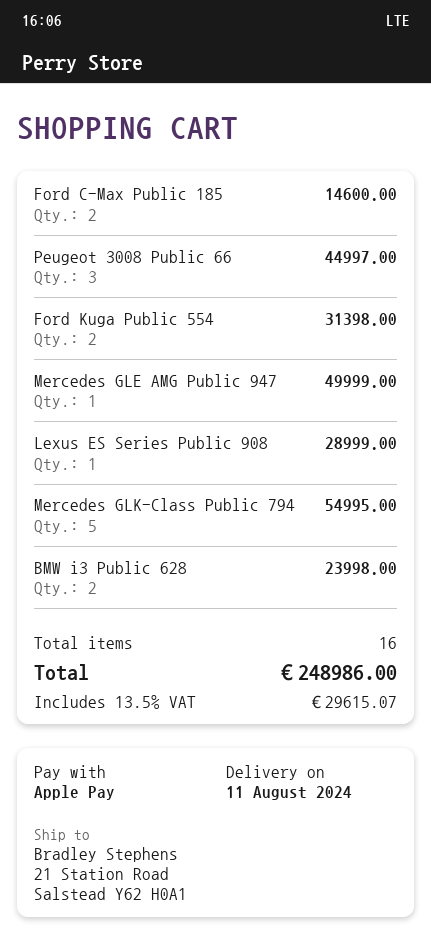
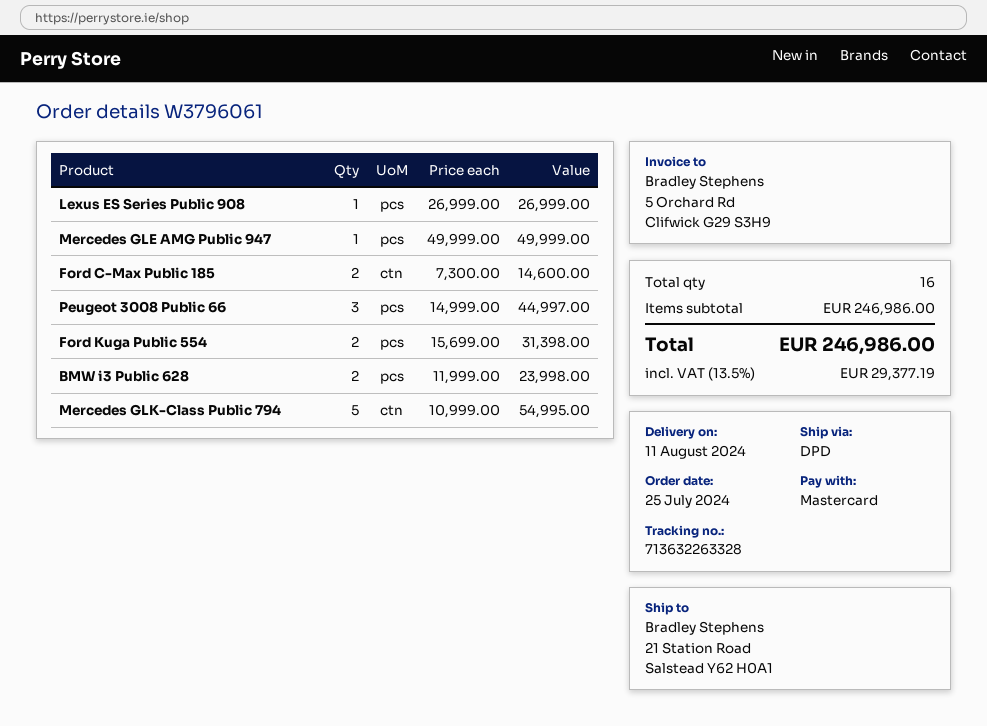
payment method: Apple Pay -> Mastercard
Lexus ES Series Public 908: 1 for 28999.00 -> 1 for 26999.00
tax: 13.5% = 29615.07 -> 13.5% = 29377.19
total: 248986.00 -> 246986.00

